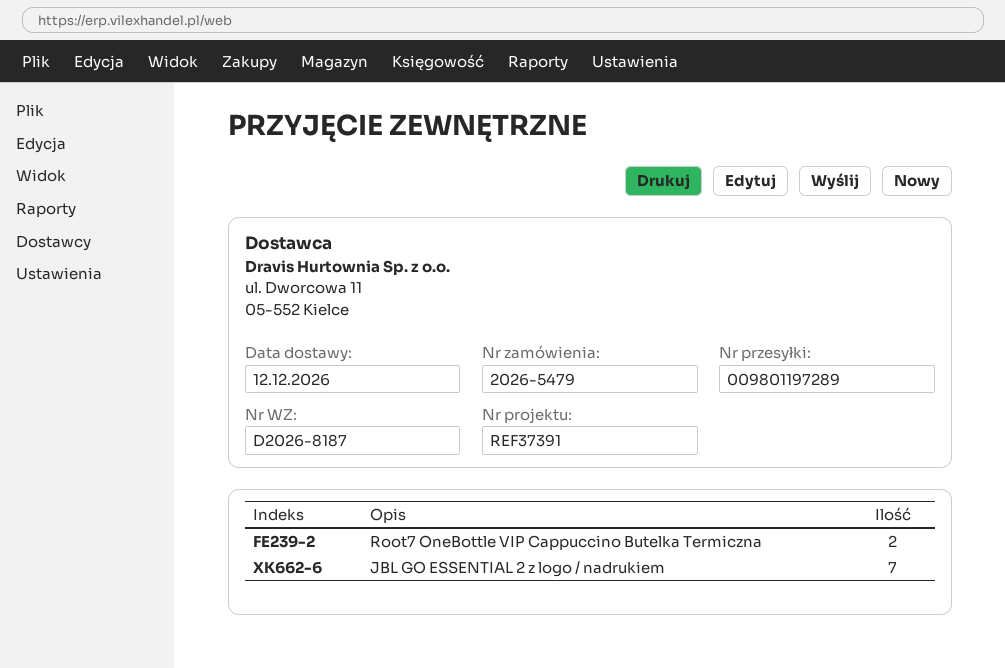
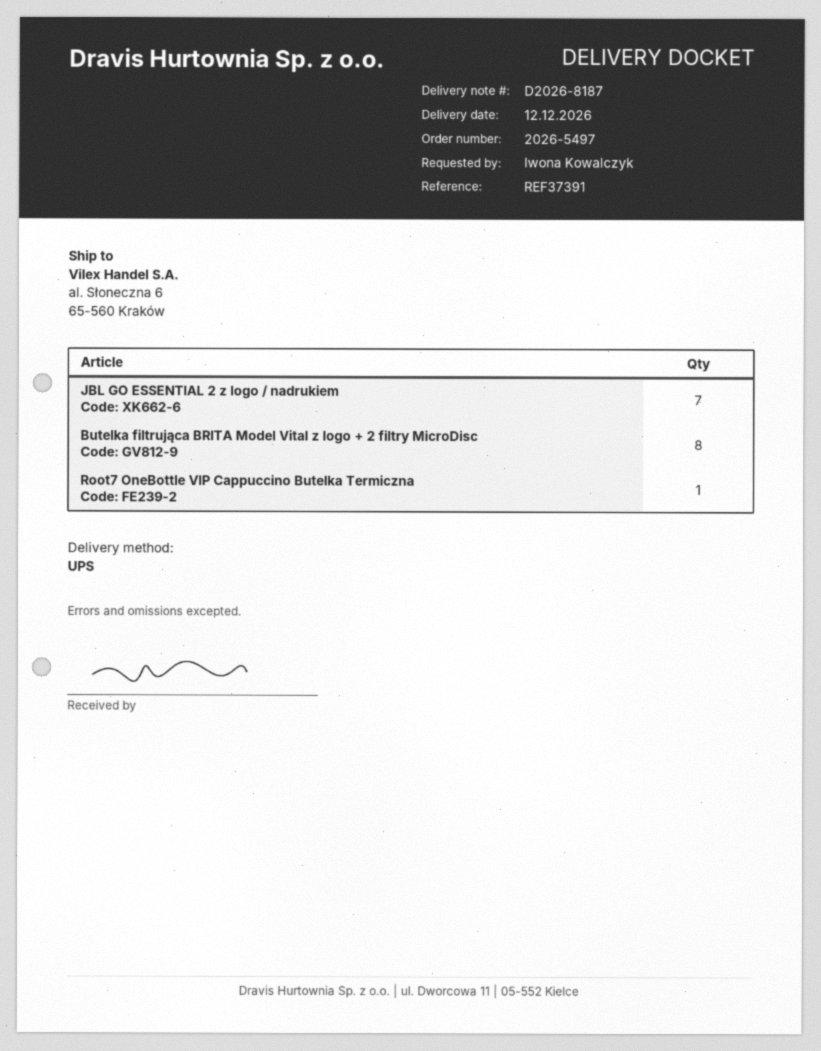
order number: 2026-5479 -> 2026-5497
Root7 OneBottle VIP Cappuccino Butelka Termiczna: 2 -> 1
Butelka filtrująca BRITA Model Vital z logo + 2 filtry MicroDisc: none -> 8

